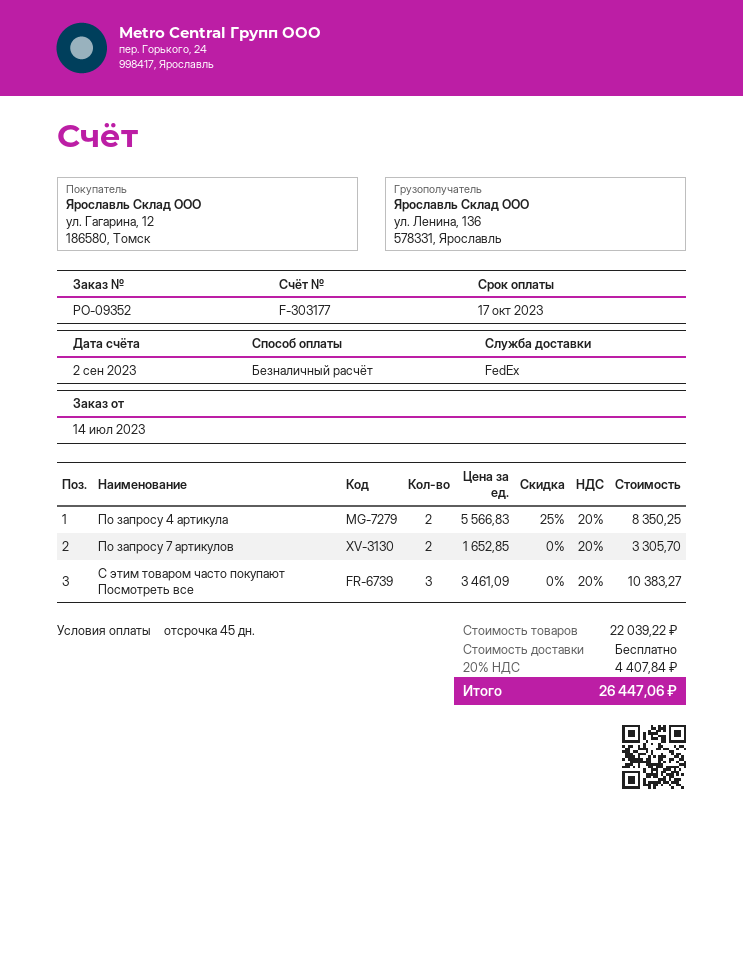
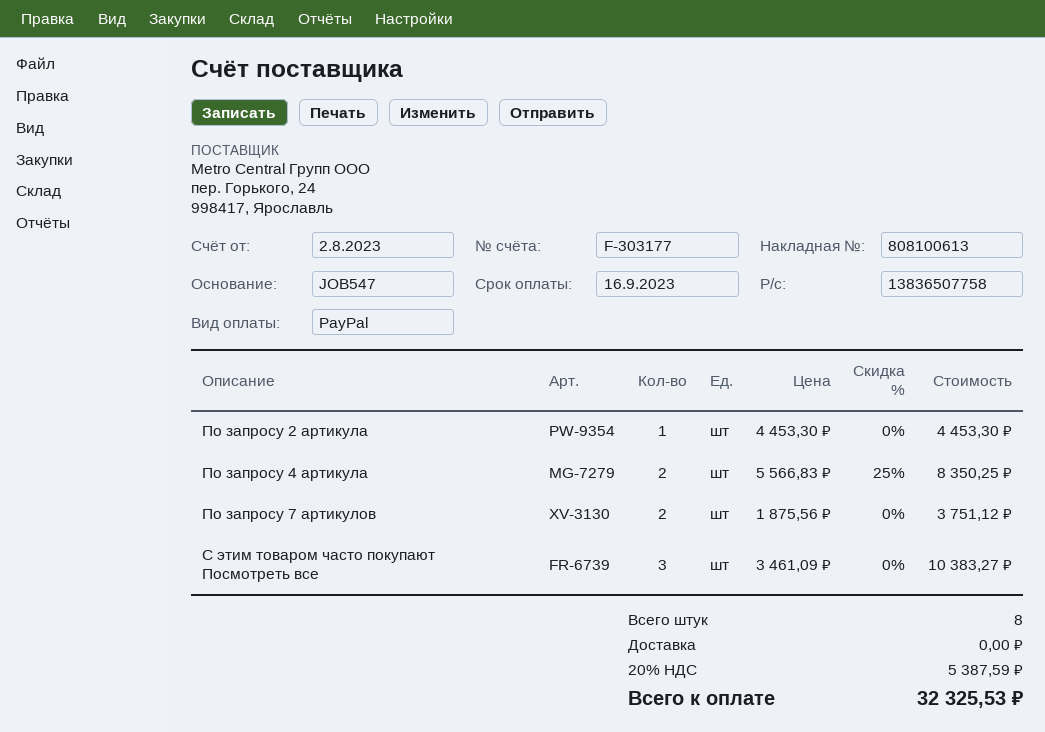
invoice date: 2023-09-02 -> 2023-08-02
due date: 2023-10-17 -> 2023-09-16
payment method: bank transfer -> PayPal
По запросу 7 артикулов: 2 x 1652.85 = 3305.70 -> 2 x 1875.56 = 3751.12
По запросу 2 артикула: none -> 1 x 4453.30 = 4453.30
tax: 20% = 4407.84 -> 20% = 5387.59
total: 26447.06 -> 32325.53

